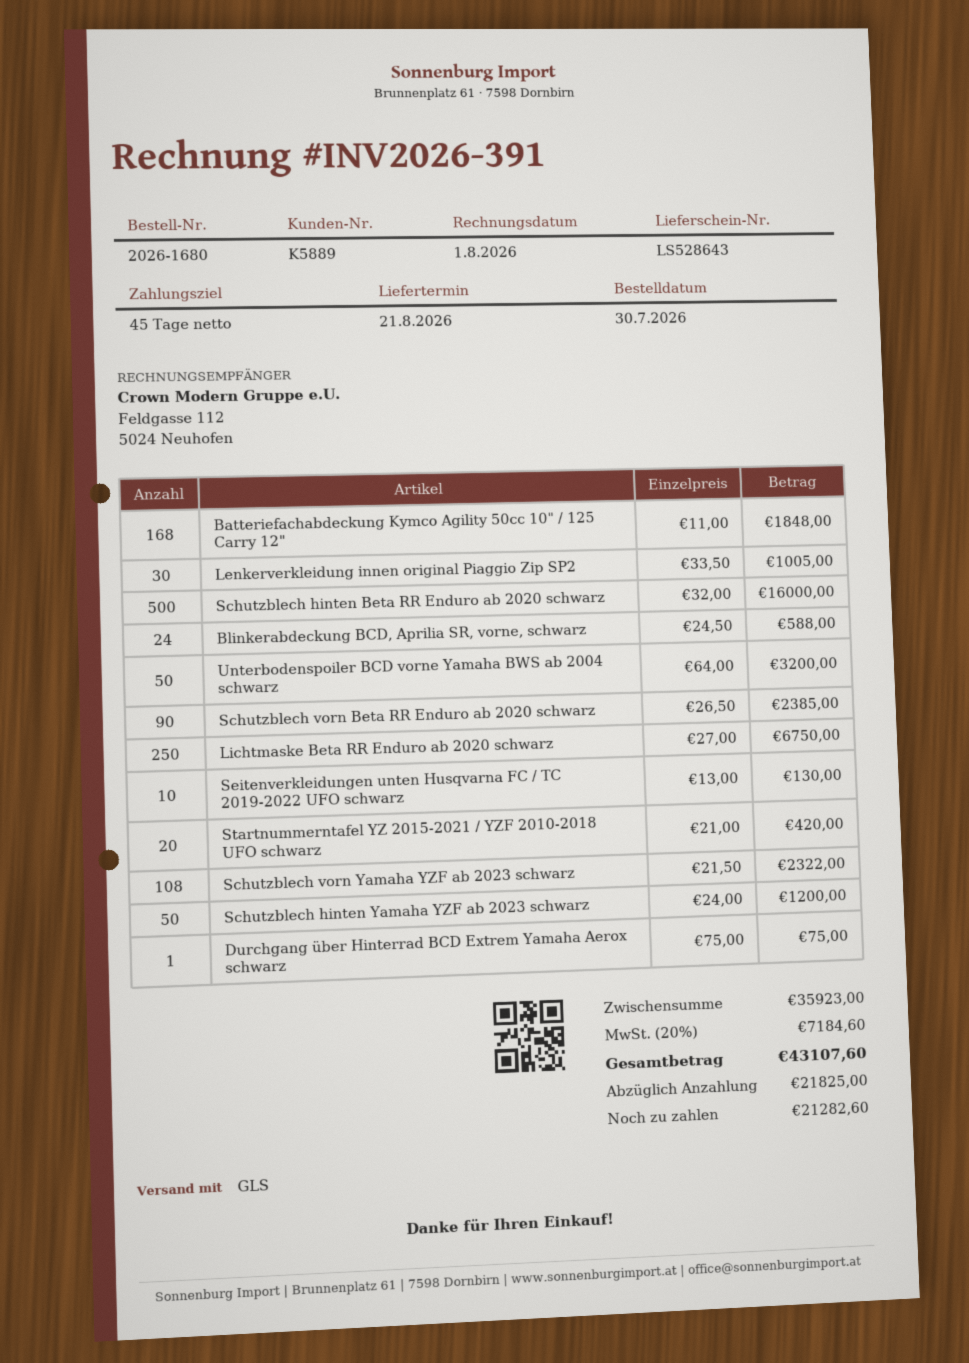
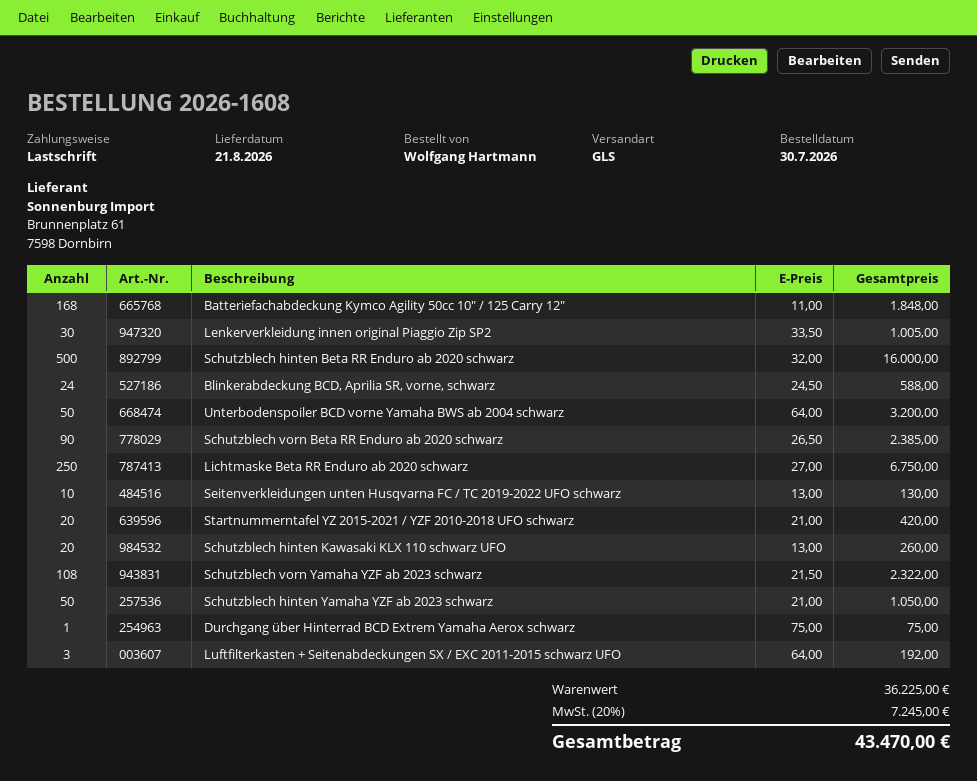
order number: 2026-1680 -> 2026-1608
Schutzblech hinten Yamaha YZF ab 2023 schwarz: 50 x 24.00 = 1200.00 -> 50 x 21.00 = 1050.00
Schutzblech hinten Kawasaki KLX 110 schwarz UFO: none -> 20 x 13.00 = 260.00
Luftfilterkasten + Seitenabdeckungen SX / EXC 2011-2015 schwarz UFO: none -> 3 x 64.00 = 192.00
subtotal: 35923.00 -> 36225.00
tax: 20% = 7184.60 -> 20% = 7245.00
total: 43107.60 -> 43470.00

